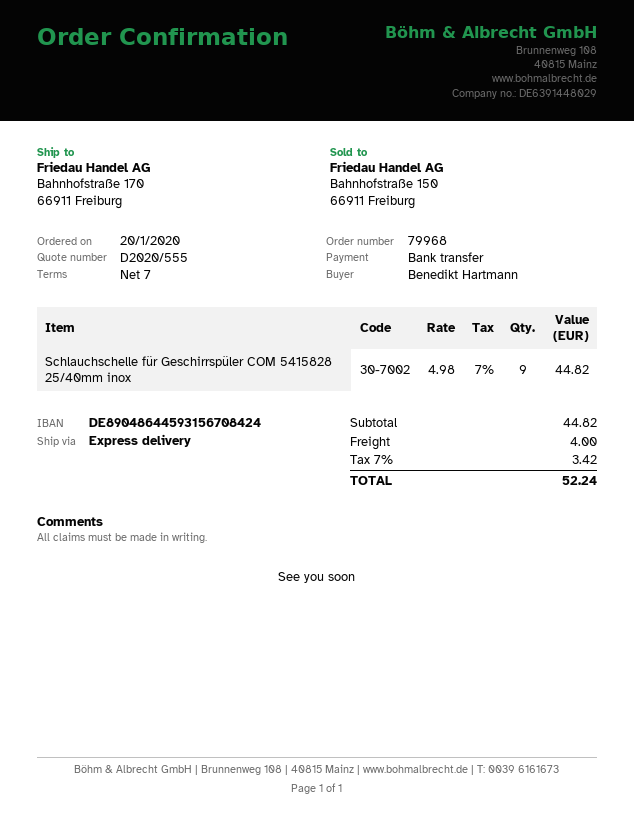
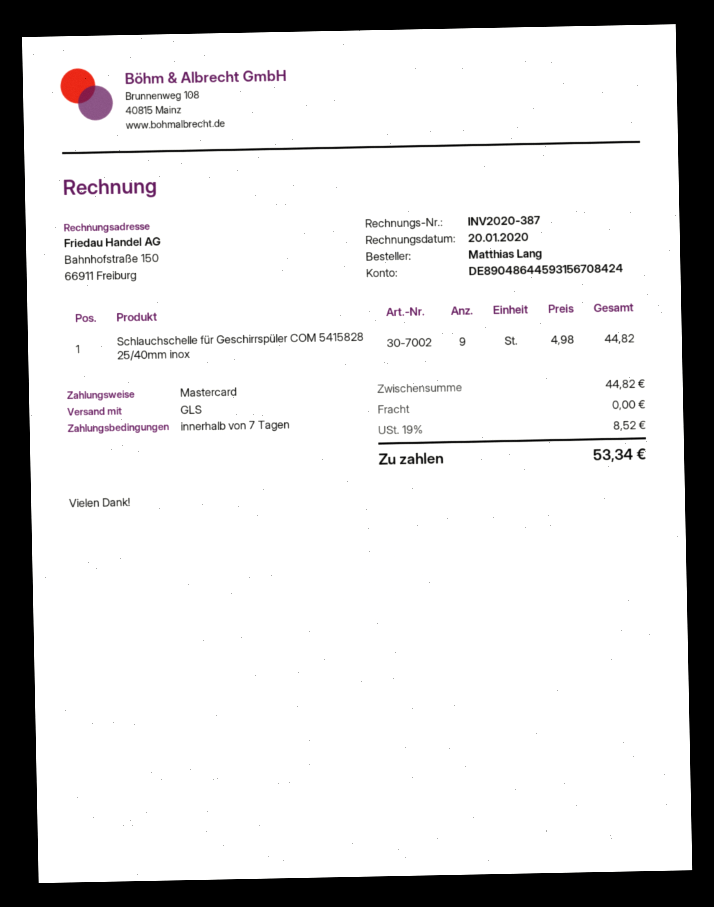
ordered by: Benedikt Hartmann -> Matthias Lang
payment method: bank transfer -> Mastercard
shipping method: express -> GLS
shipping: 4.00 -> 0.00
tax: 7% = 3.42 -> 19% = 8.52
total: 52.24 -> 53.34

